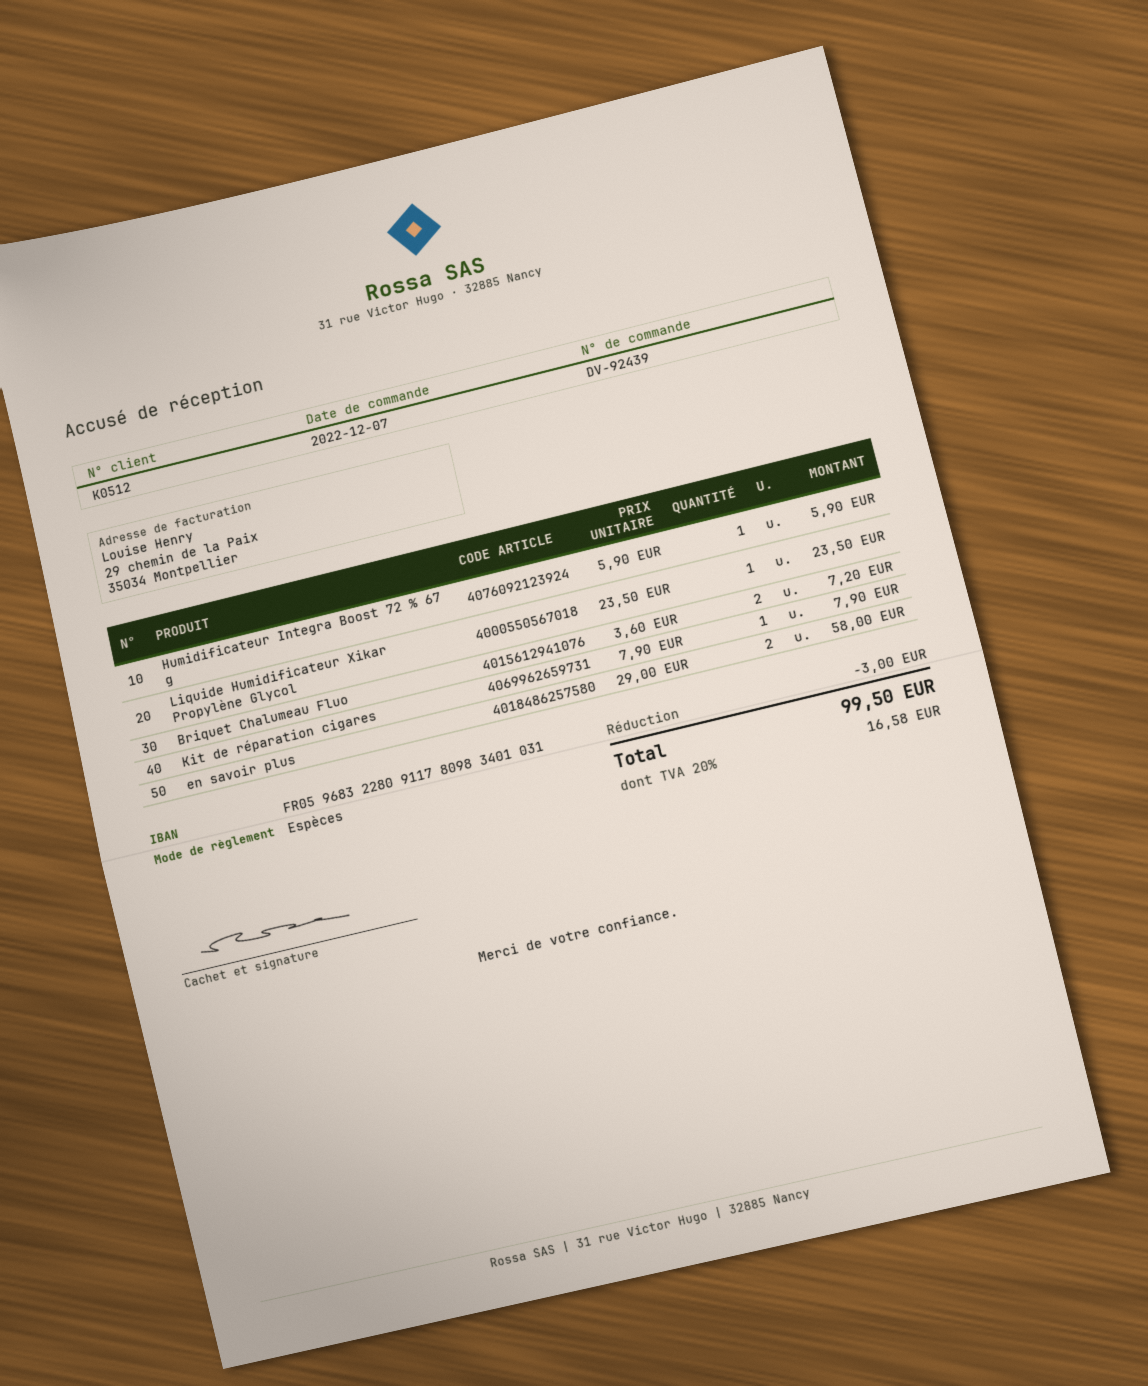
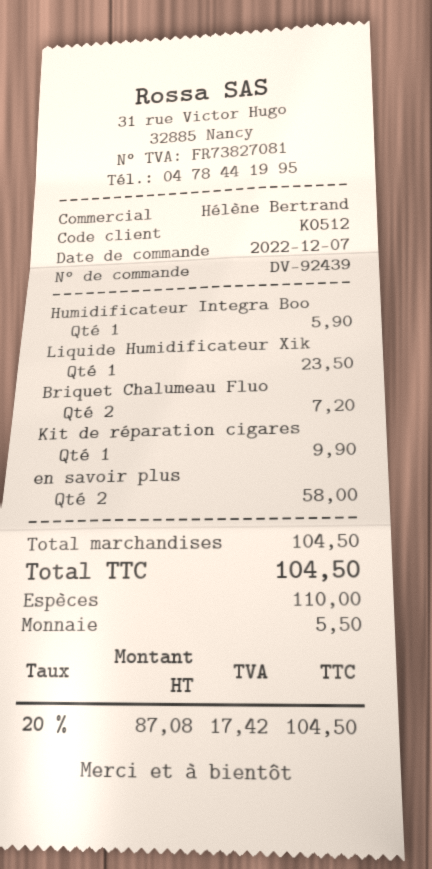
Kit de réparation cigares: 1 for 7.90 -> 1 for 9.90
discount: 3.00 -> none
tax: 20% = 16.58 -> 20% = 17.42
total: 99.50 -> 104.50

